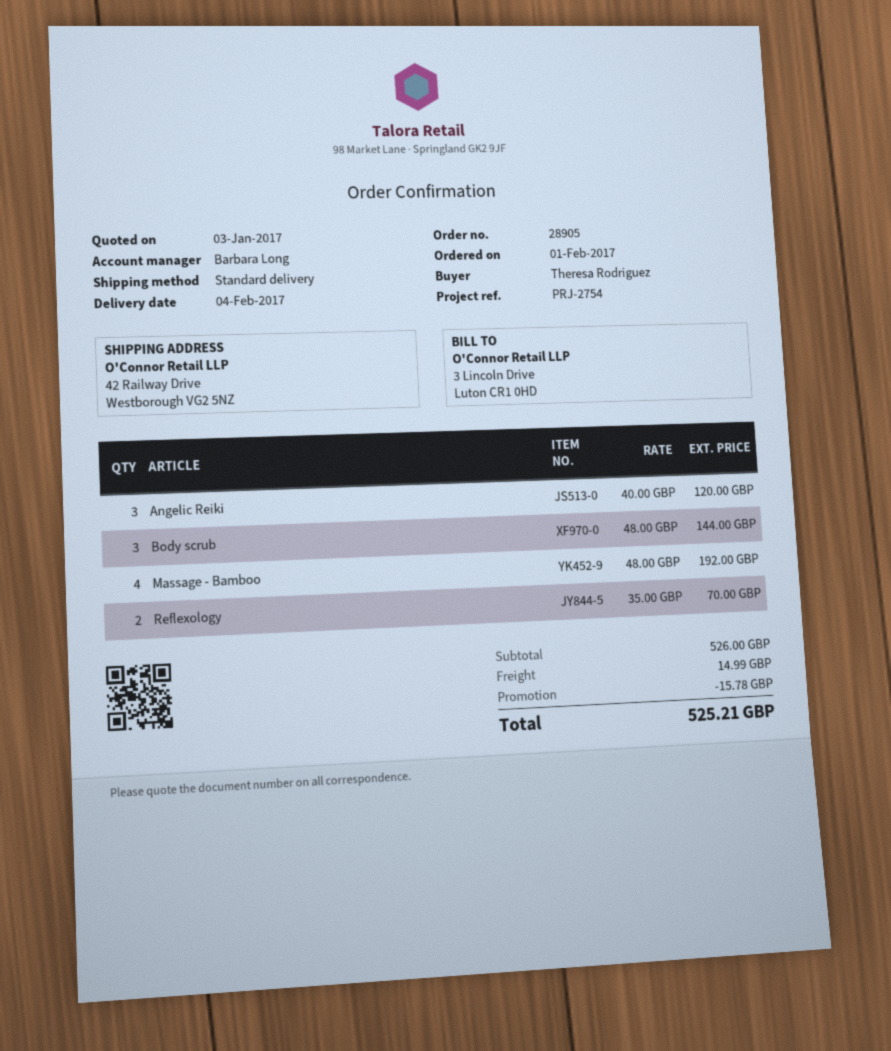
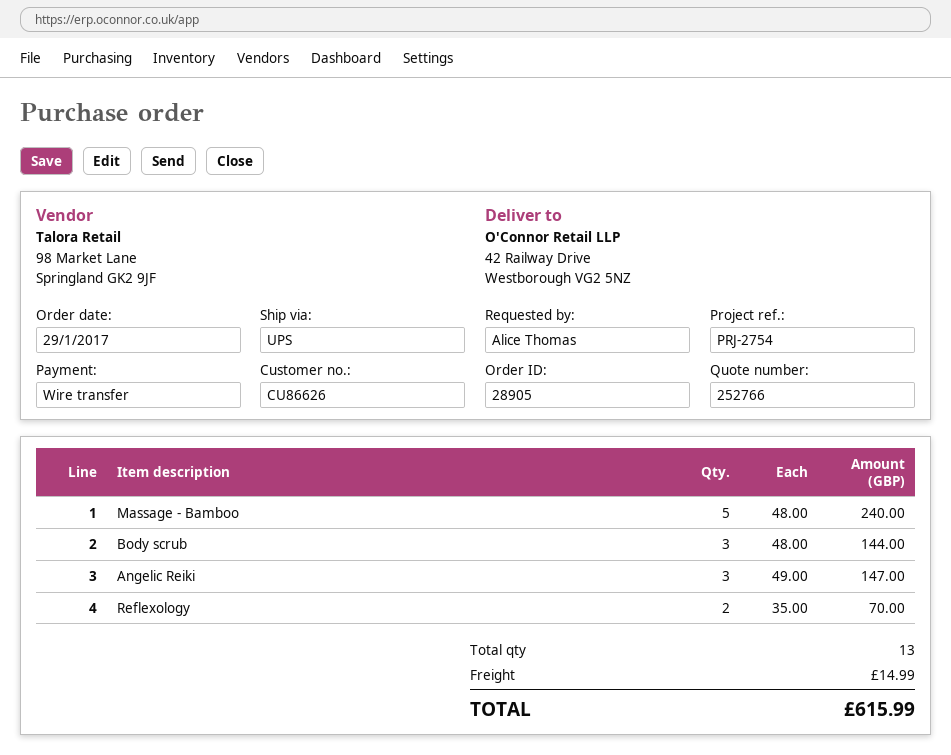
order date: 2017-02-01 -> 2017-01-29
ordered by: Theresa Rodriguez -> Alice Thomas
shipping method: standard -> UPS
Angelic Reiki: 3 x 40.00 = 120.00 -> 3 x 49.00 = 147.00
Massage - Bamboo: 4 x 48.00 = 192.00 -> 5 x 48.00 = 240.00
discount: 15.78 -> none
total: 525.21 -> 615.99

